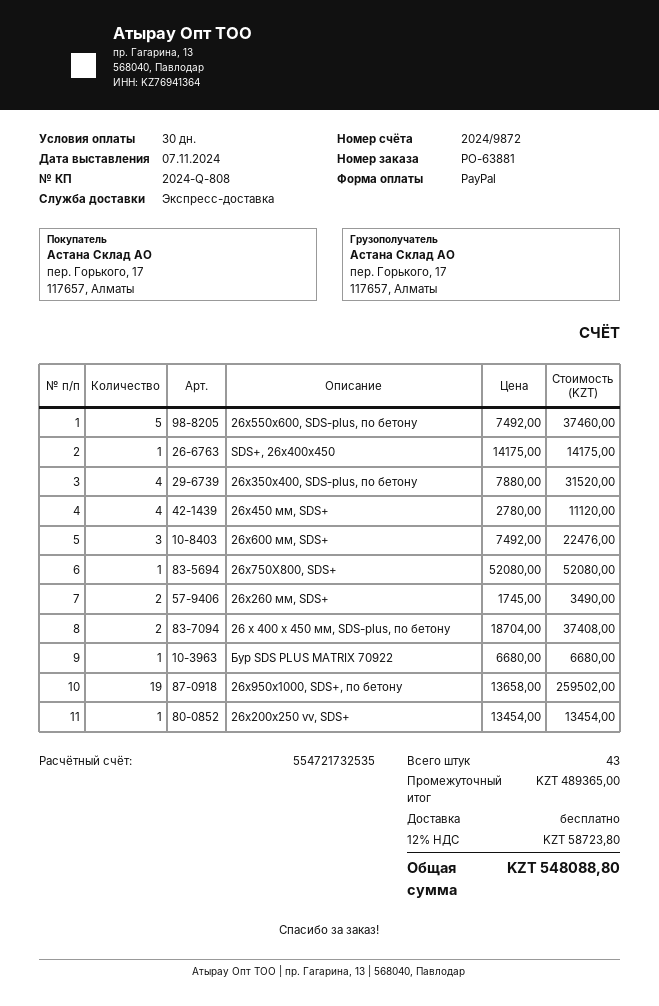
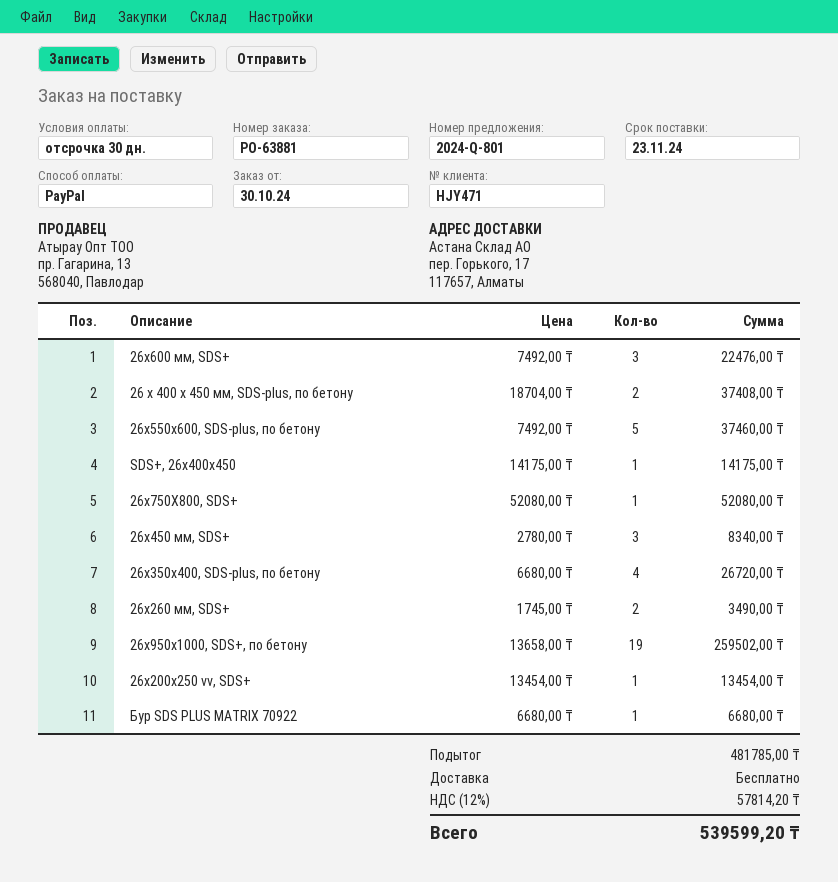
quote number: 2024-Q-808 -> 2024-Q-801
26x350x400, SDS-plus, по бетону: 4 x 7880.00 = 31520.00 -> 4 x 6680.00 = 26720.00
26x450 мм, SDS+: 4 x 2780.00 = 11120.00 -> 3 x 2780.00 = 8340.00
subtotal: 489365.00 -> 481785.00
tax: 12% = 58723.80 -> 12% = 57814.20
total: 548088.80 -> 539599.20

